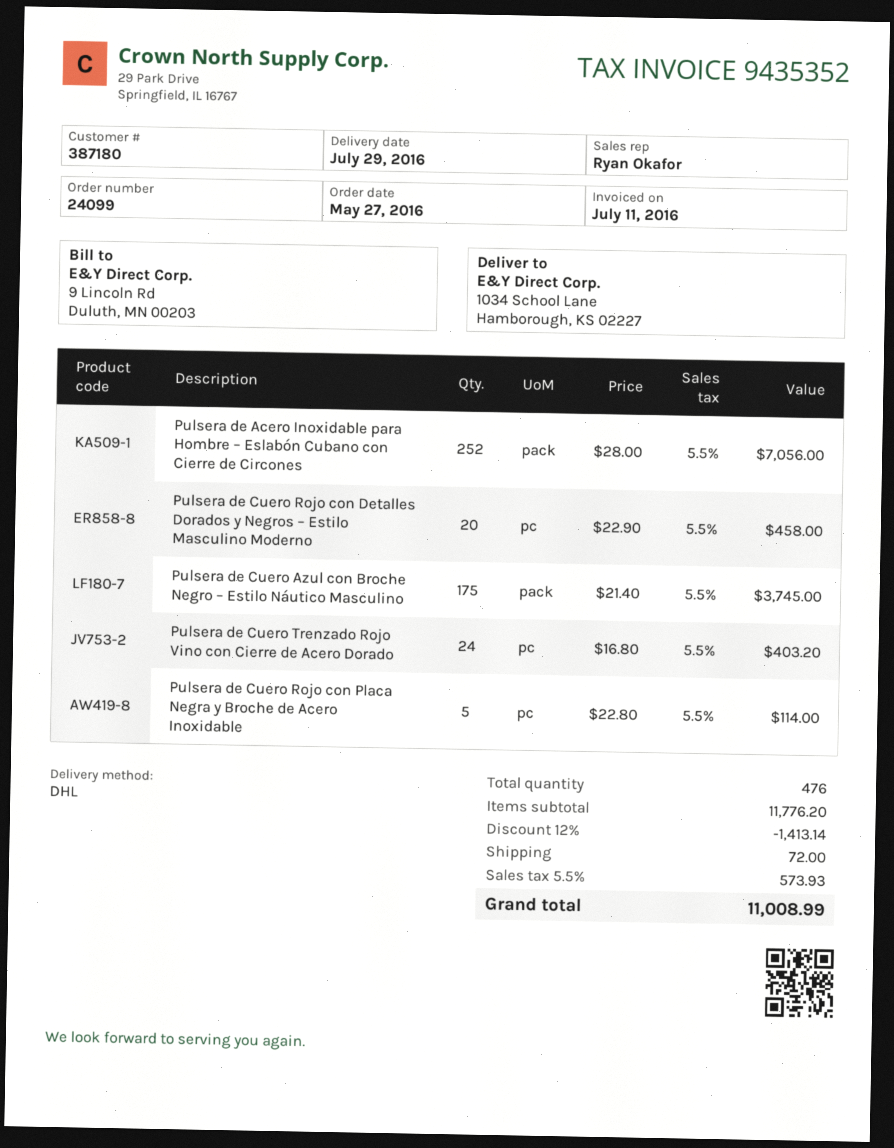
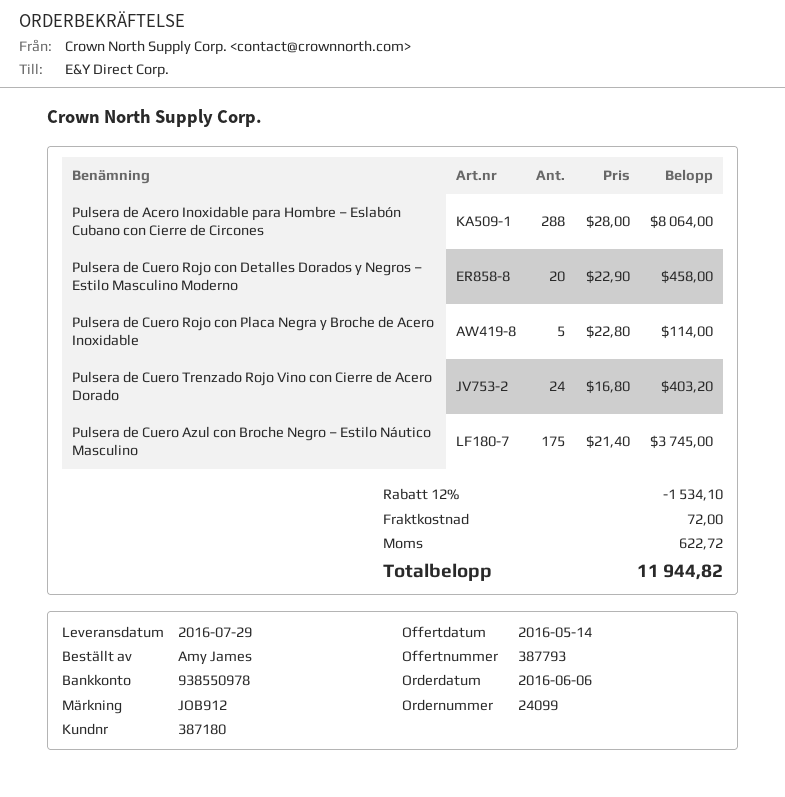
order date: 2016-05-27 -> 2016-06-06
Pulsera de Acero Inoxidable para Hombre – Eslabón Cubano con Cierre de Circones: 252 x 28.00 = 7056.00 -> 288 x 28.00 = 8064.00
discount: 12% = 1413.14 -> 12% = 1534.10
tax: 573.93 -> 622.72
total: 11008.99 -> 11944.82

